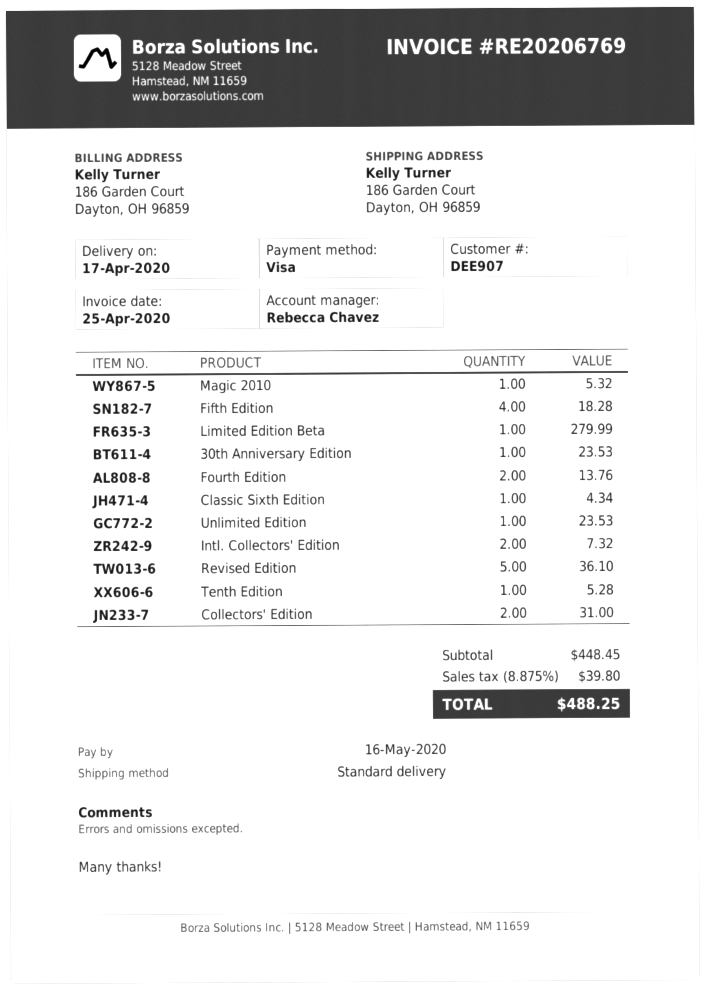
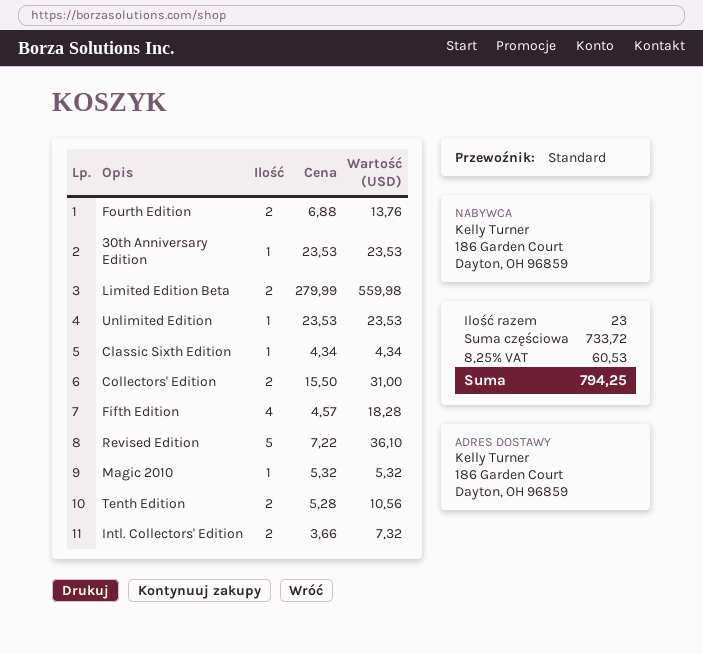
Limited Edition Beta: 1 for 279.99 -> 2 for 559.98
Tenth Edition: 1 for 5.28 -> 2 for 10.56
subtotal: 448.45 -> 733.72
tax: 8.875% = 39.80 -> 8.25% = 60.53
total: 488.25 -> 794.25

